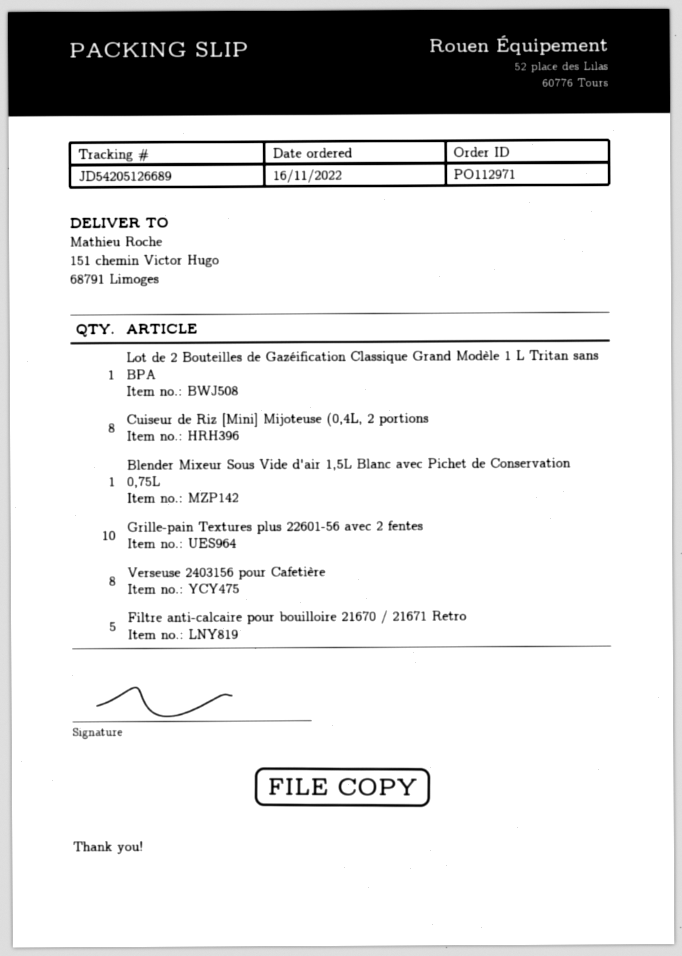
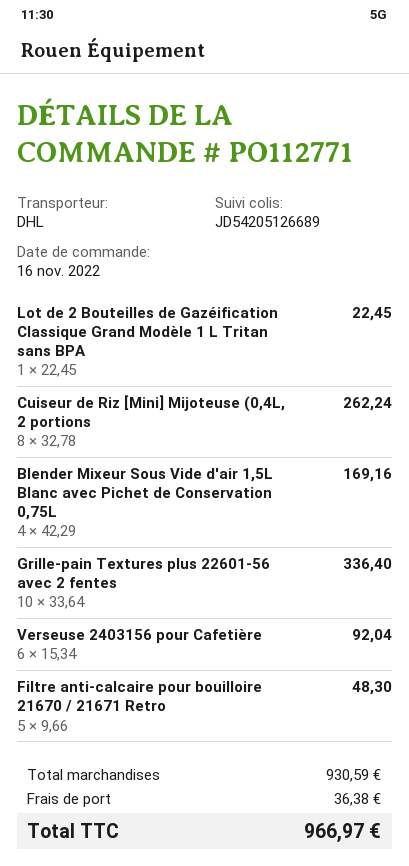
order number: PO112971 -> PO112771
Blender Mixeur Sous Vide d'air 1,5L Blanc avec Pichet de Conservation 0,75L: 1 -> 4
Verseuse 2403156 pour Cafetière: 8 -> 6

